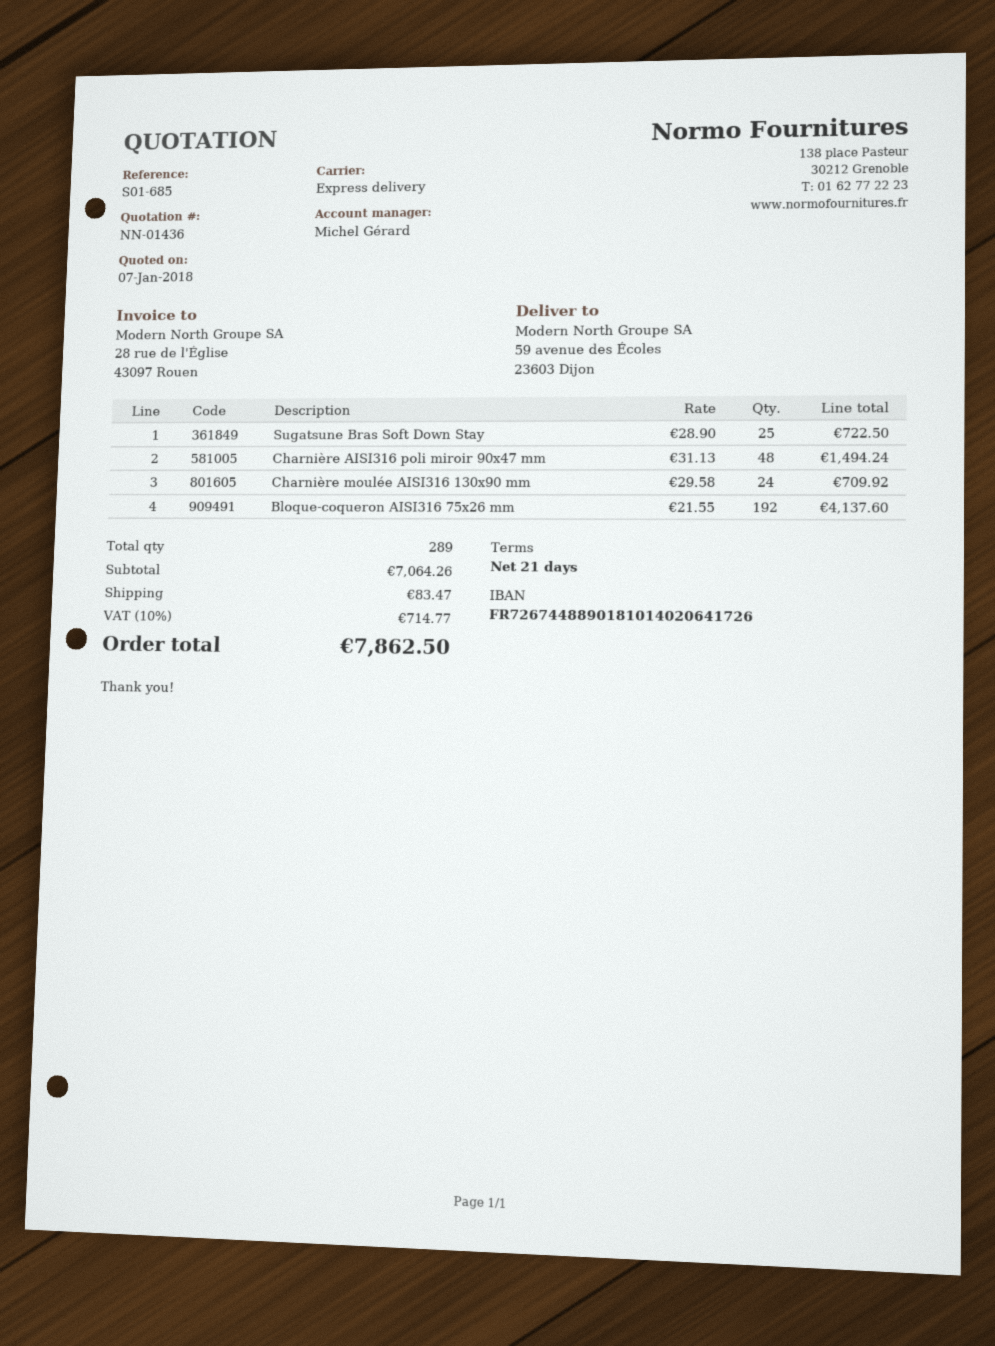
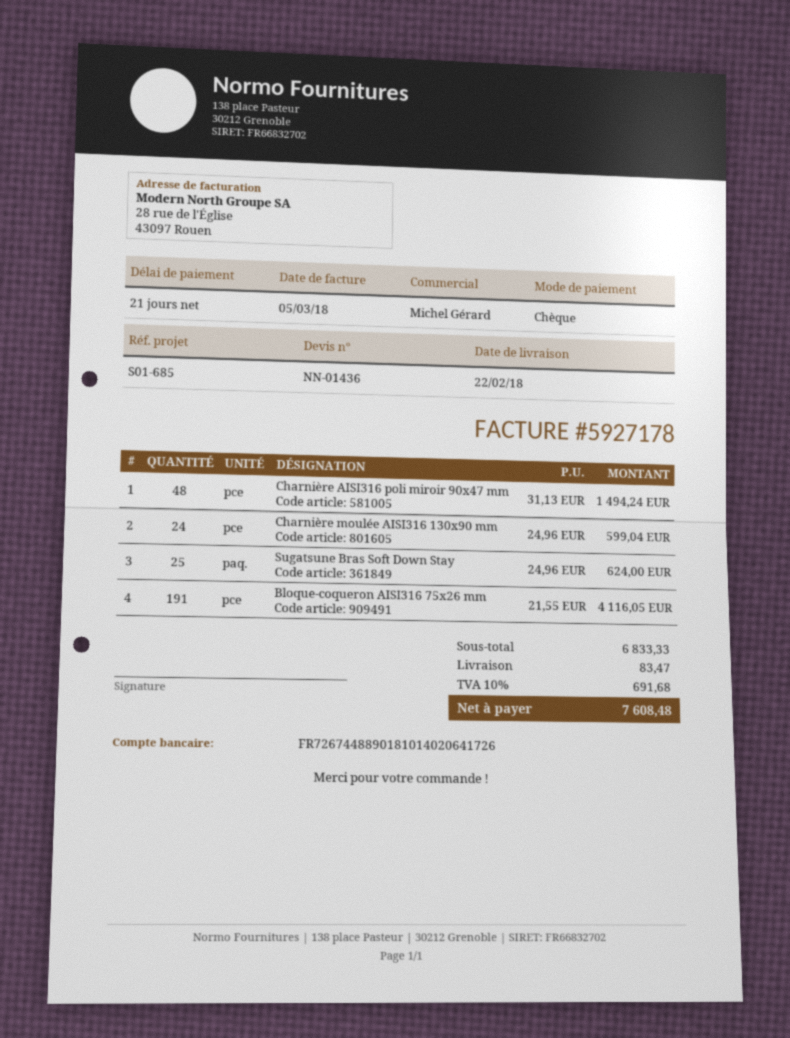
Sugatsune Bras Soft Down Stay: 25 x 28.90 = 722.50 -> 25 x 24.96 = 624.00
Charnière moulée AISI316 130x90 mm: 24 x 29.58 = 709.92 -> 24 x 24.96 = 599.04
Bloque-coqueron AISI316 75x26 mm: 192 x 21.55 = 4137.60 -> 191 x 21.55 = 4116.05
subtotal: 7064.26 -> 6833.33
tax: 10% = 714.77 -> 10% = 691.68
total: 7862.50 -> 7608.48

